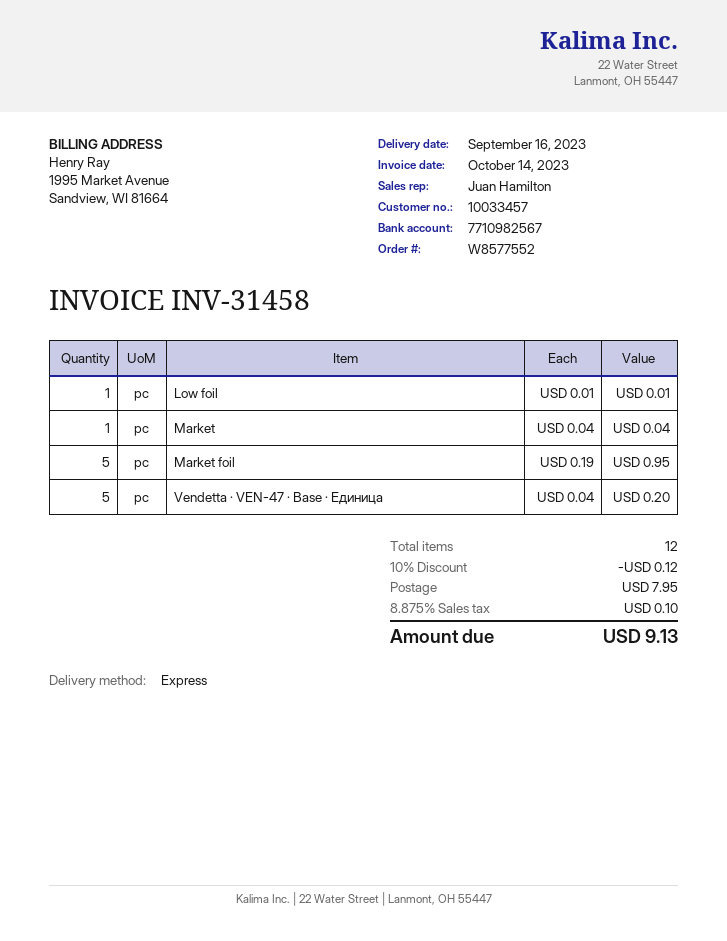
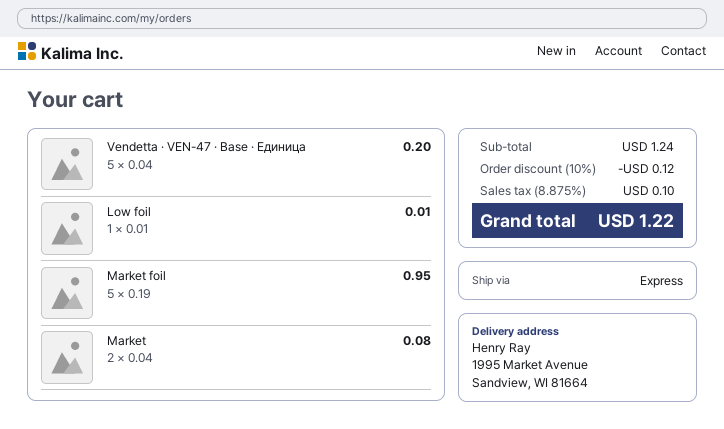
Market: 1 x 0.04 = 0.04 -> 2 x 0.04 = 0.08
shipping: 7.95 -> none
total: 9.13 -> 1.22

